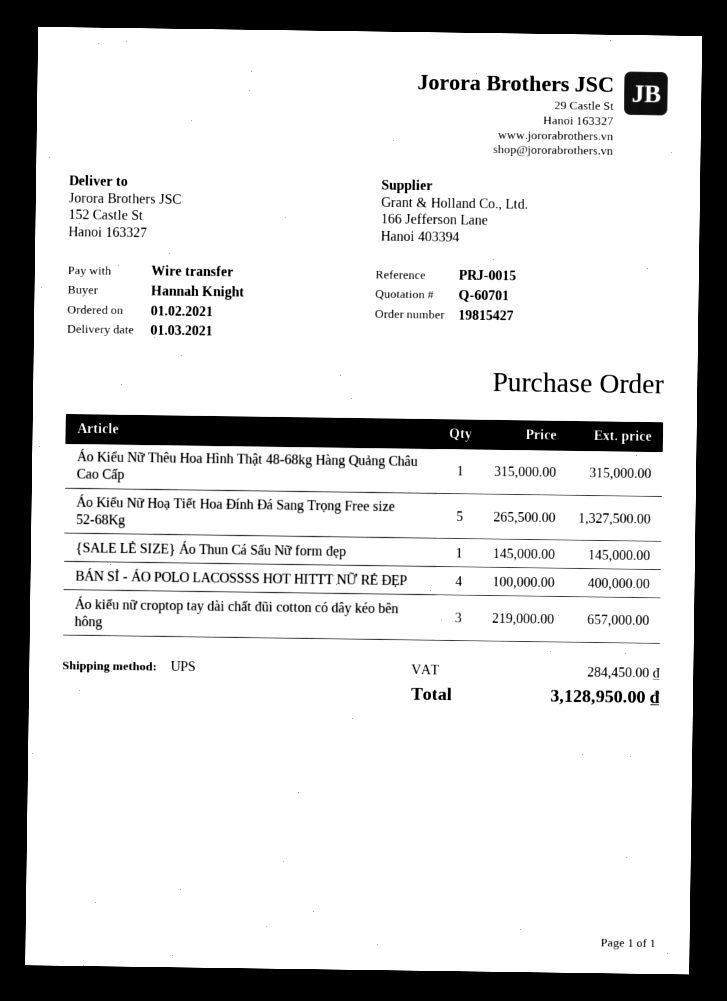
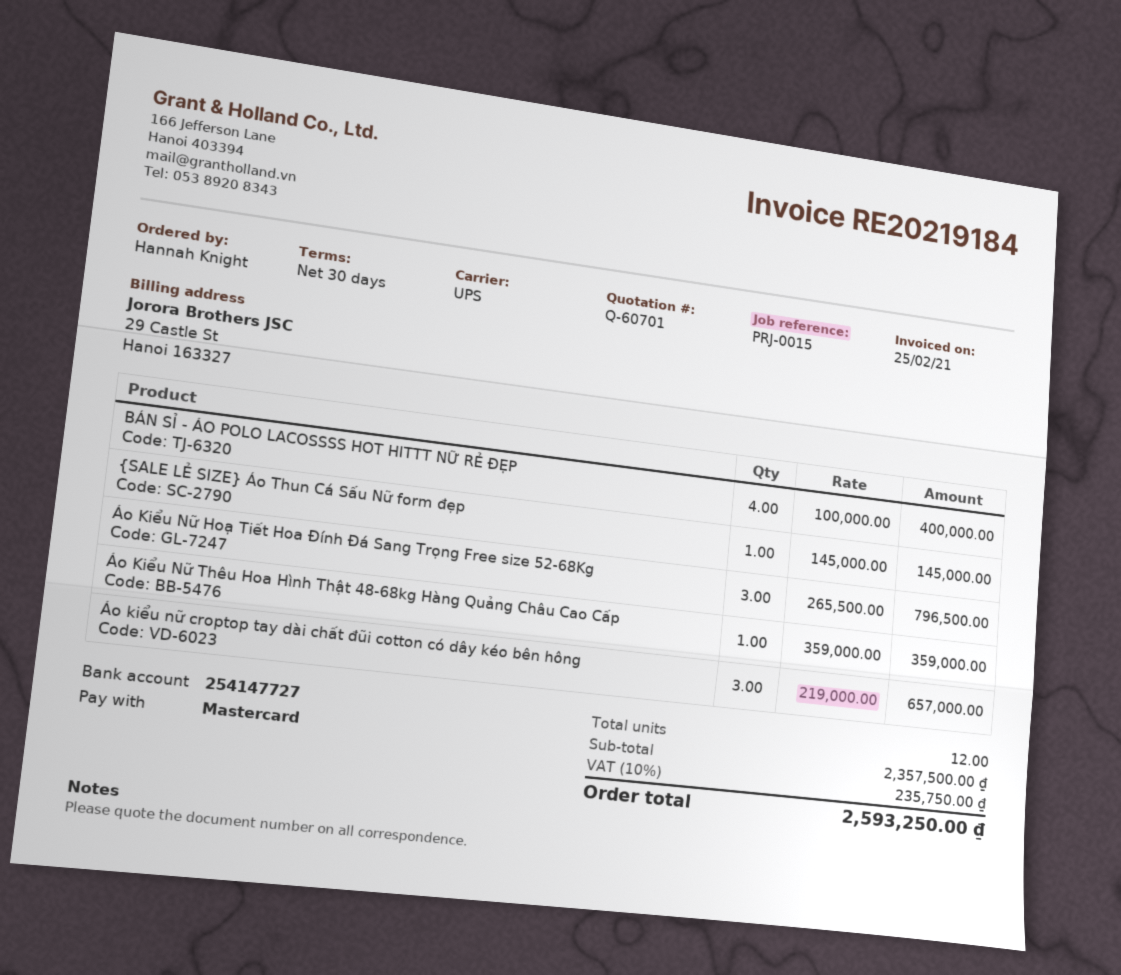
payment method: bank transfer -> Mastercard
Áo Kiểu Nữ Thêu Hoa Hình Thật 48-68kg Hàng Quảng Châu Cao Cấp: 1 x 315000.00 = 315000.00 -> 1 x 359000.00 = 359000.00
Áo Kiểu Nữ Hoạ Tiết Hoa Đính Đá Sang Trọng Free size 52-68Kg: 5 x 265500.00 = 1327500.00 -> 3 x 265500.00 = 796500.00
tax: 284450.00 -> 235750.00
total: 3128950.00 -> 2593250.00

